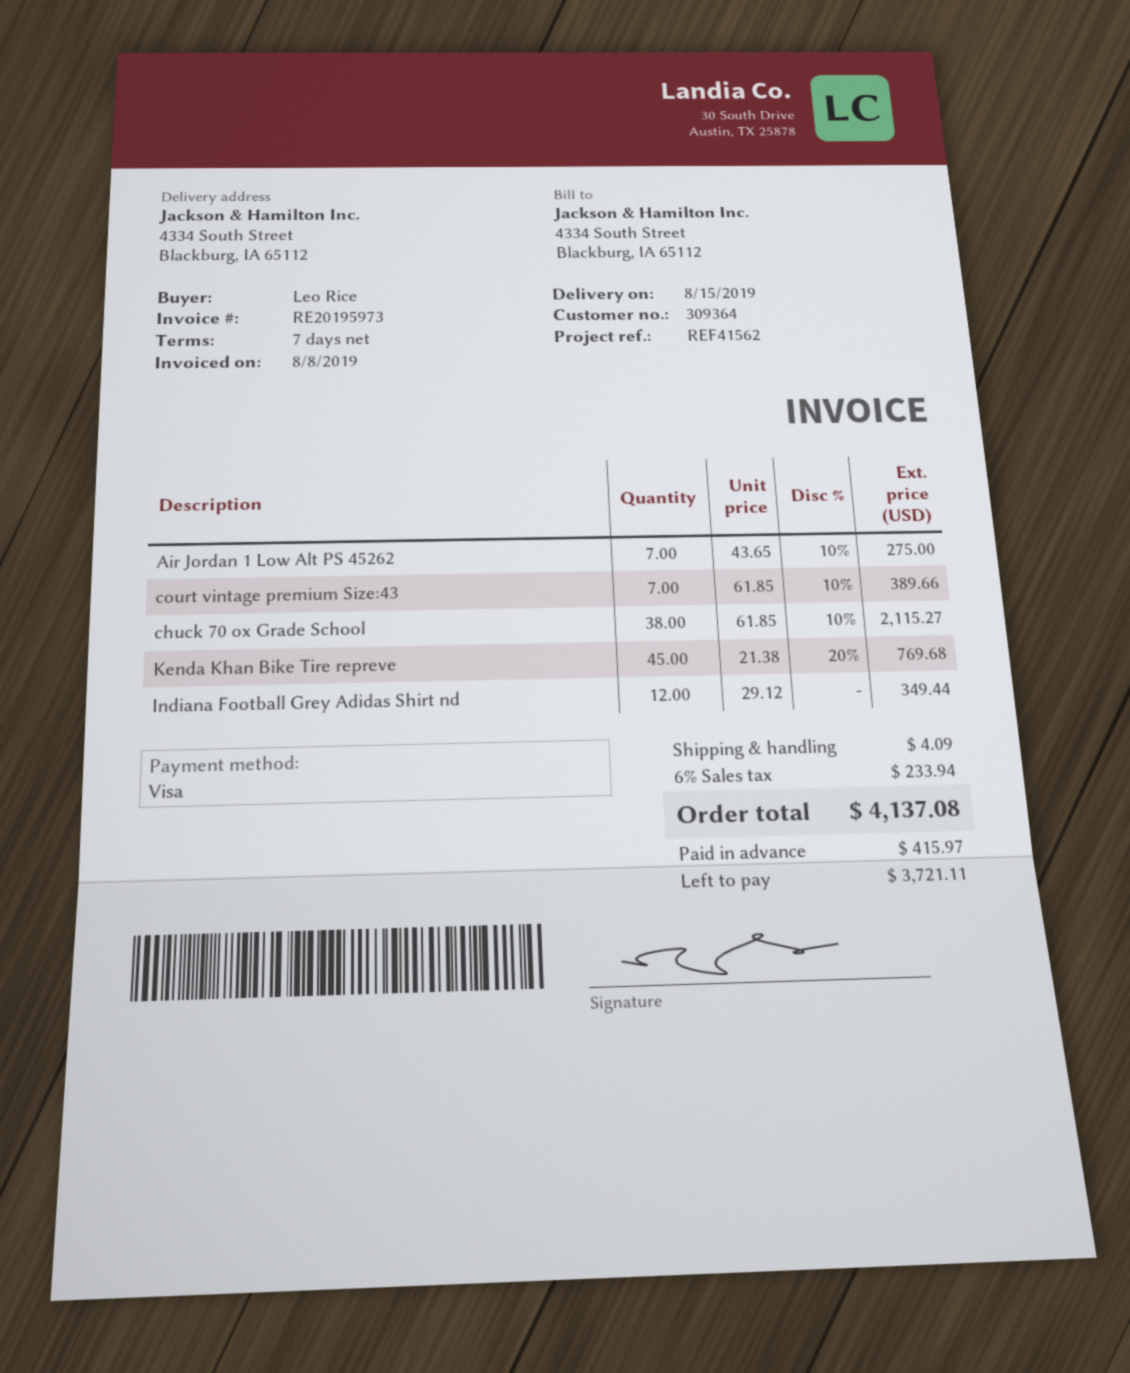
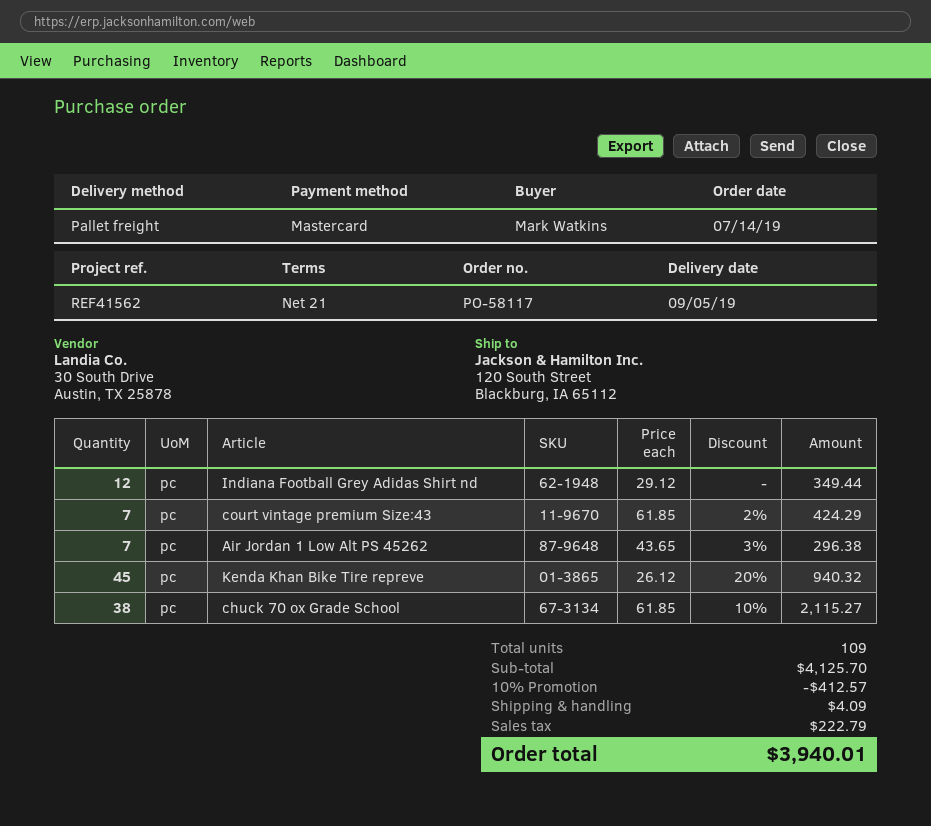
delivery date: 2019-08-15 -> 2019-09-05
payment terms: 7 days -> 21 days
ordered by: Leo Rice -> Mark Watkins
payment method: Visa -> Mastercard
ship to: 4334 South Street, Blackburg, IA 65112 -> 120 South Street, Blackburg, IA 65112
Air Jordan 1 Low Alt PS 45262: 7 x 43.65 - 10% = 275.00 -> 7 x 43.65 - 3% = 296.38
court vintage premium Size:43: 7 x 61.85 - 10% = 389.66 -> 7 x 61.85 - 2% = 424.29
Kenda Khan Bike Tire repreve: 45 x 21.38 - 20% = 769.68 -> 45 x 26.12 - 20% = 940.32
discount: none -> 10% = 412.57
tax: 233.94 -> 222.79
total: 4137.08 -> 3940.01

